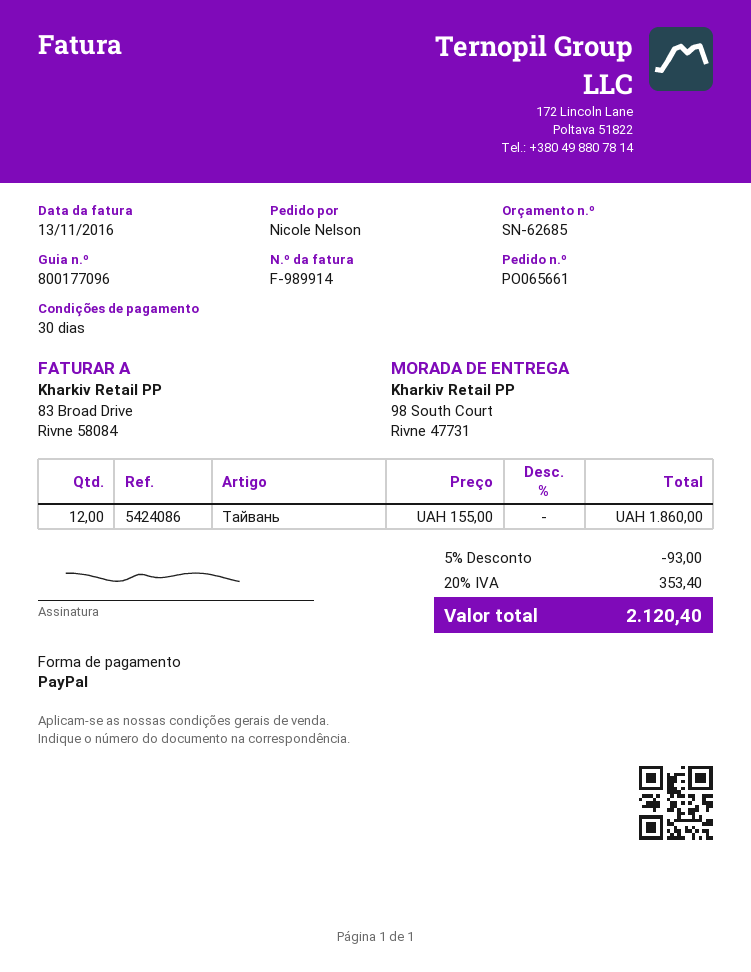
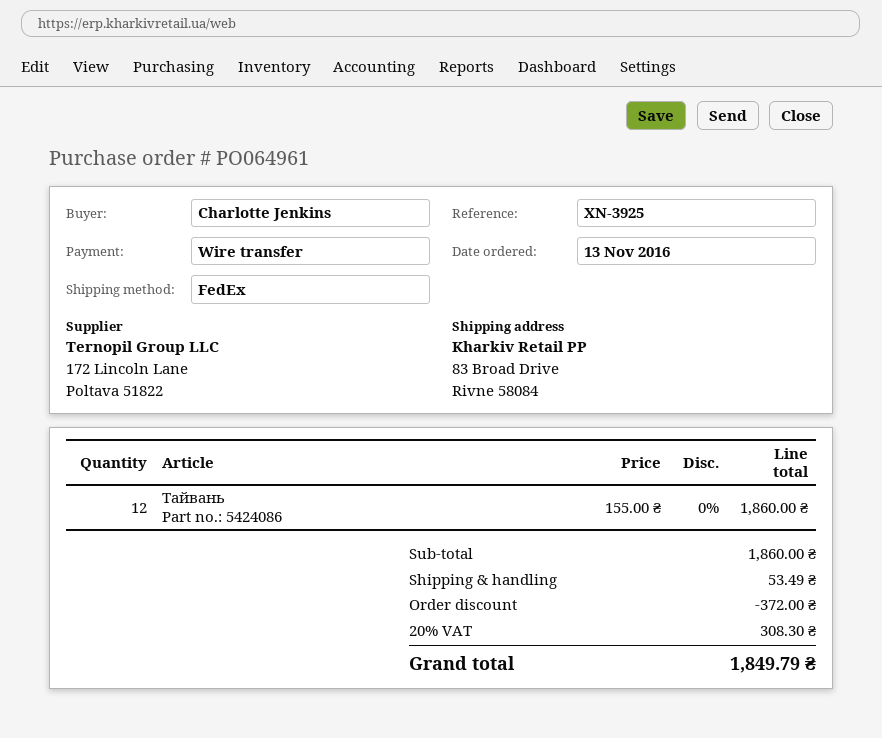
order number: PO065661 -> PO064961
ordered by: Nicole Nelson -> Charlotte Jenkins
payment method: PayPal -> bank transfer
ship to: 98 South Court, Rivne 47731 -> 83 Broad Drive, Rivne 58084
discount: 93.00 -> 372.00
shipping: none -> 53.49
tax: 20% = 353.40 -> 20% = 308.30
total: 2120.40 -> 1849.79

